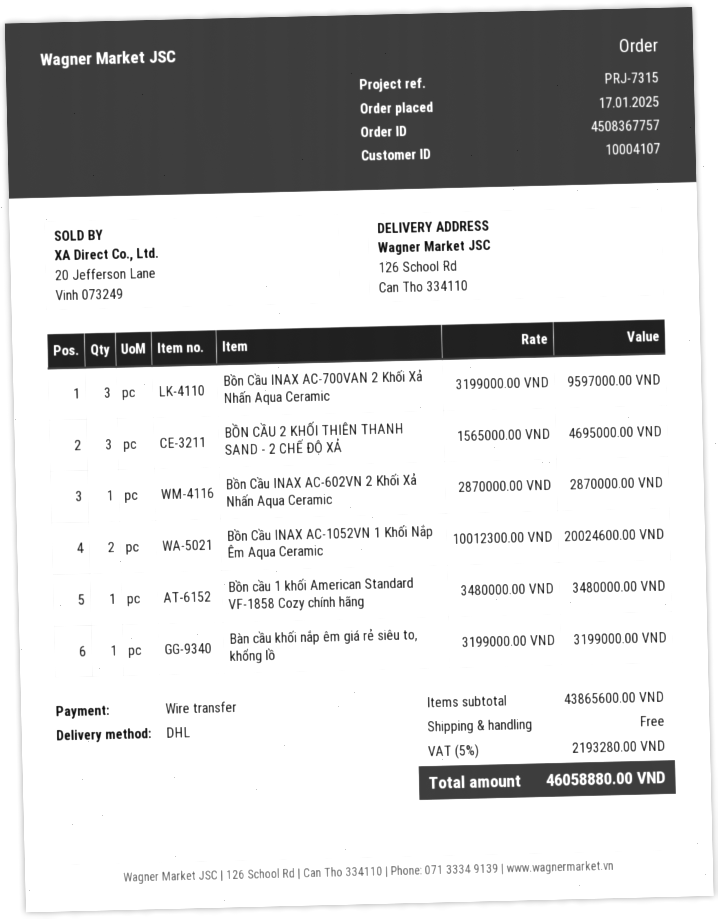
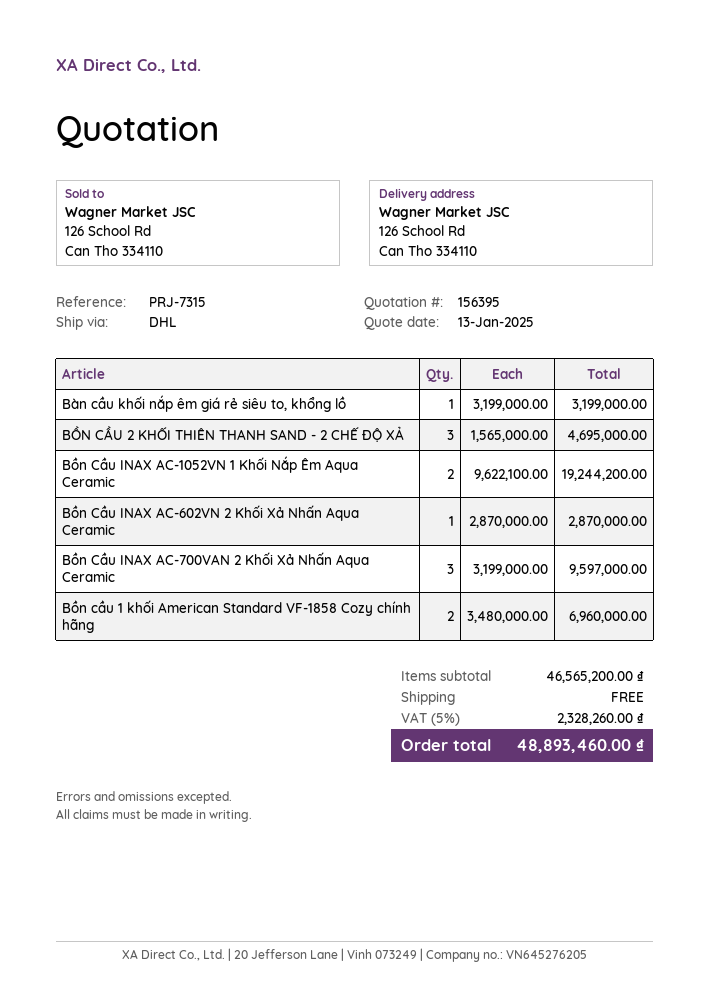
Bồn Cầu INAX AC-1052VN 1 Khối Nắp Êm Aqua Ceramic: 2 x 10012300.00 = 20024600.00 -> 2 x 9622100.00 = 19244200.00
Bồn cầu 1 khối American Standard VF-1858 Cozy chính hãng: 1 x 3480000.00 = 3480000.00 -> 2 x 3480000.00 = 6960000.00
subtotal: 43865600.00 -> 46565200.00
tax: 5% = 2193280.00 -> 5% = 2328260.00
total: 46058880.00 -> 48893460.00

